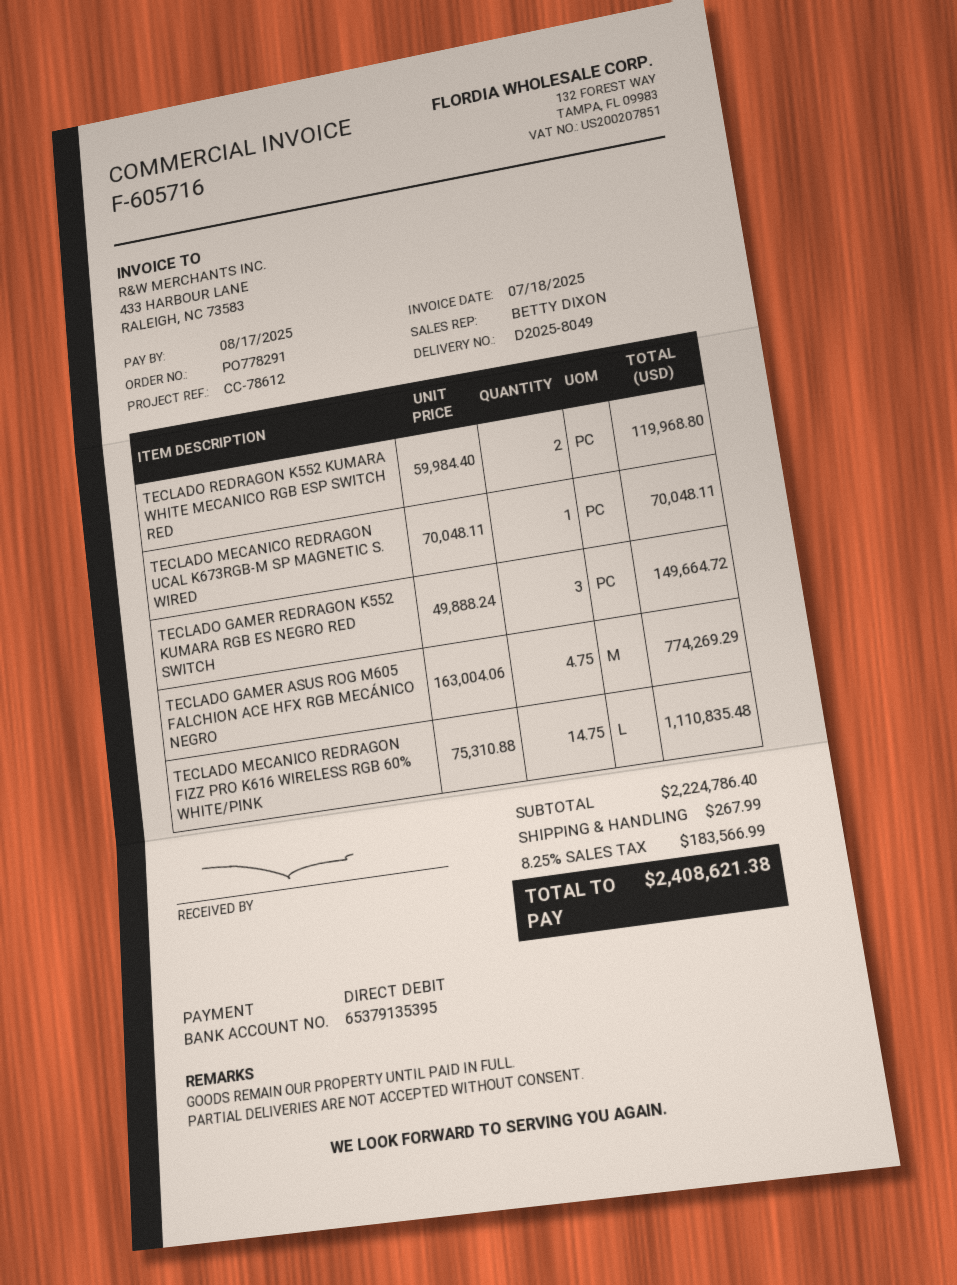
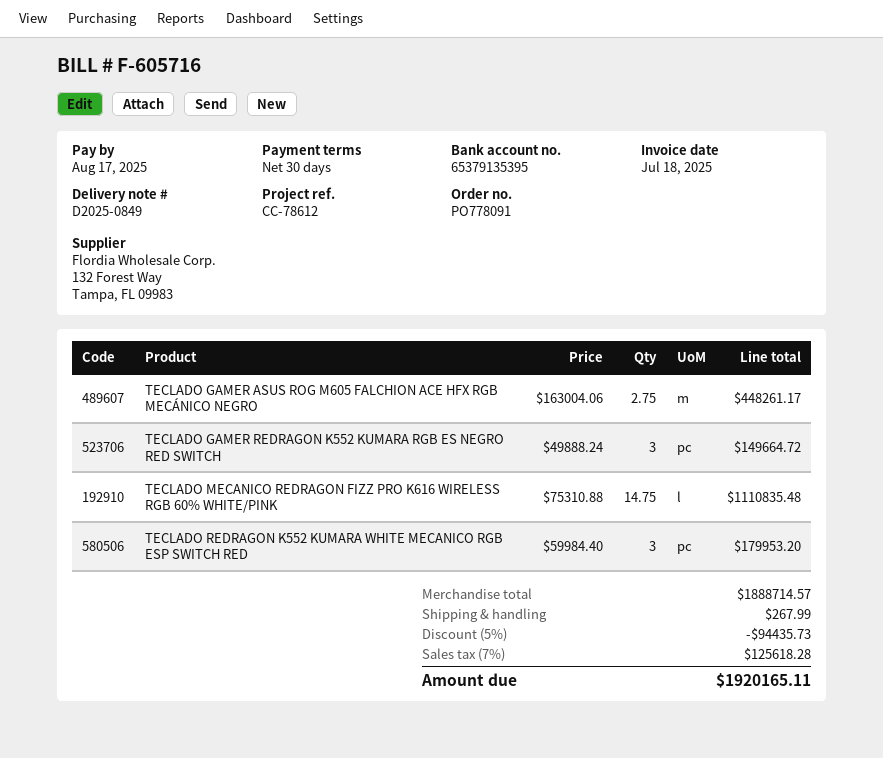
order number: PO778291 -> PO778091
delivery note number: D2025-8049 -> D2025-0849
TECLADO REDRAGON K552 KUMARA WHITE MECANICO RGB ESP SWITCH RED: 2 x 59984.40 = 119968.80 -> 3 x 59984.40 = 179953.20
TECLADO MECANICO REDRAGON UCAL K673RGB-M SP MAGNETIC S. WIRED: 1 x 70048.11 = 70048.11 -> none
TECLADO GAMER ASUS ROG M605 FALCHION ACE HFX RGB MECÁNICO NEGRO: 4.75 x 163004.06 = 774269.29 -> 2.75 x 163004.06 = 448261.17
subtotal: 2224786.40 -> 1888714.57
discount: none -> 5% = 94435.73
tax: 8.25% = 183566.99 -> 7% = 125618.28
total: 2408621.38 -> 1920165.11

